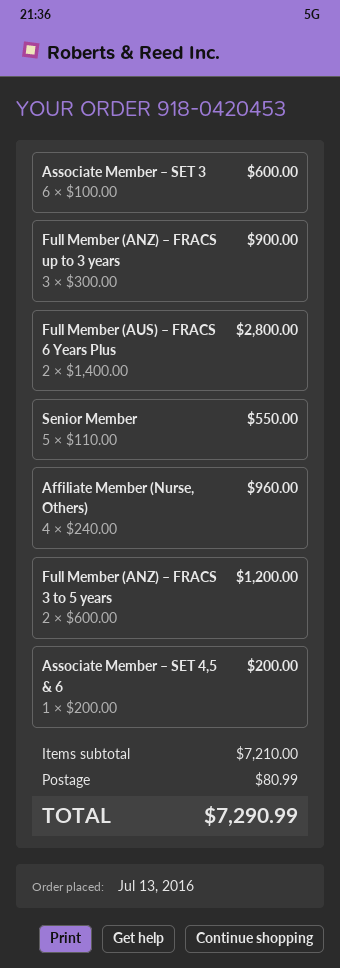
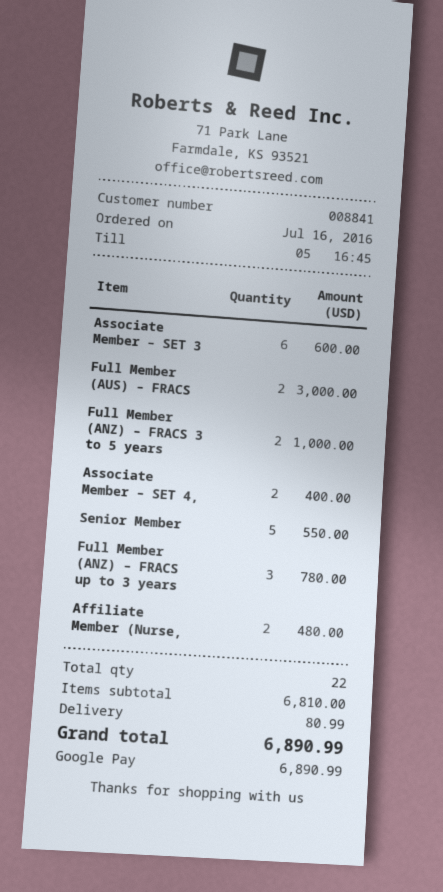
order date: 2016-07-13 -> 2016-07-16
Full Member (ANZ) – FRACS up to 3 years: 3 for 900.00 -> 3 for 780.00
Full Member (AUS) – FRACS 6 Years Plus: 2 for 2800.00 -> 2 for 3000.00
Affiliate Member (Nurse, Others): 4 for 960.00 -> 2 for 480.00
Full Member (ANZ) – FRACS 3 to 5 years: 2 for 1200.00 -> 2 for 1000.00
Associate Member – SET 4,5 & 6: 1 for 200.00 -> 2 for 400.00
subtotal: 7210.00 -> 6810.00
total: 7290.99 -> 6890.99

